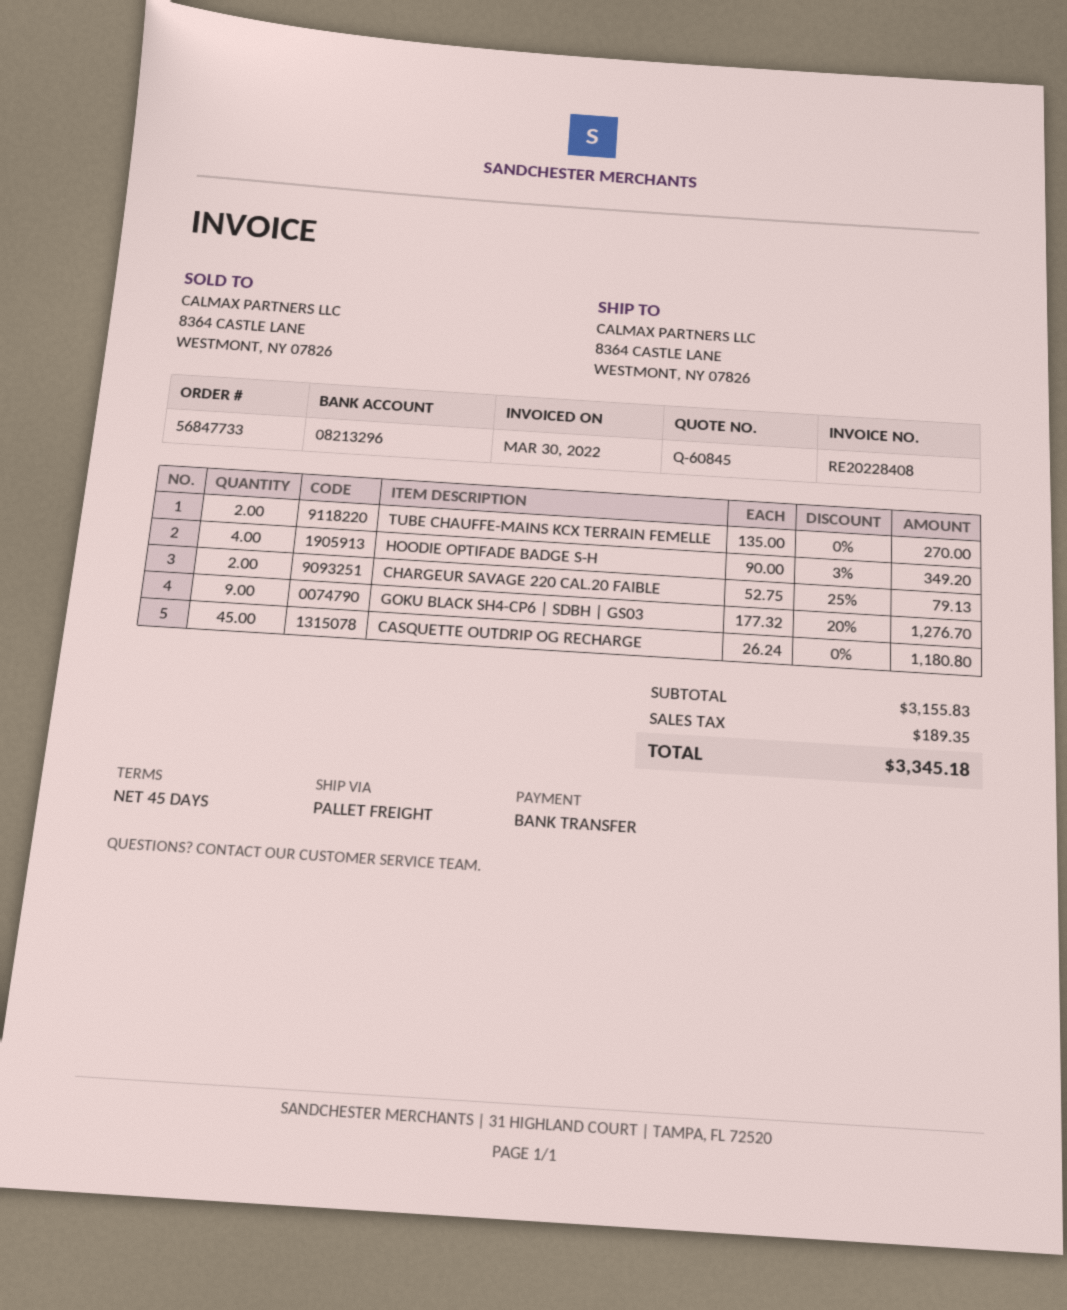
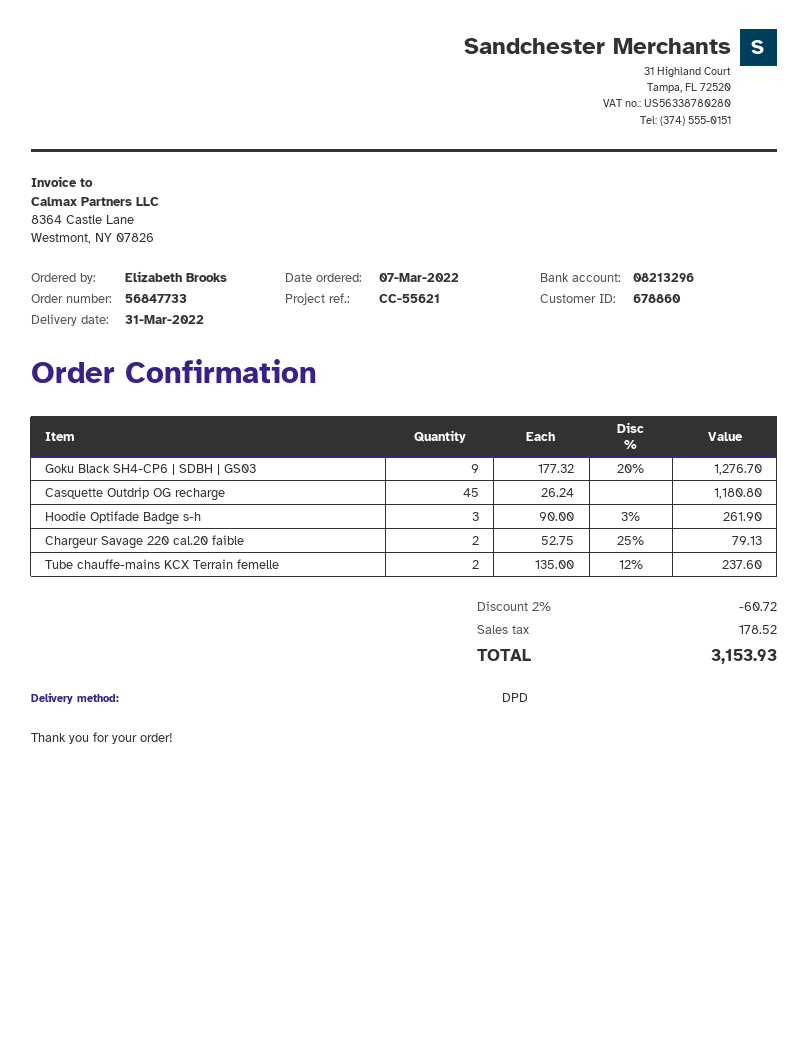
shipping method: pallet freight -> DPD
TUBE CHAUFFE-MAINS KCX TERRAIN FEMELLE: 2 x 135.00 = 270.00 -> 2 x 135.00 - 12% = 237.60
HOODIE OPTIFADE BADGE S-H: 4 x 90.00 - 3% = 349.20 -> 3 x 90.00 - 3% = 261.90
discount: none -> 2% = 60.72
tax: 189.35 -> 178.52
total: 3345.18 -> 3153.93

